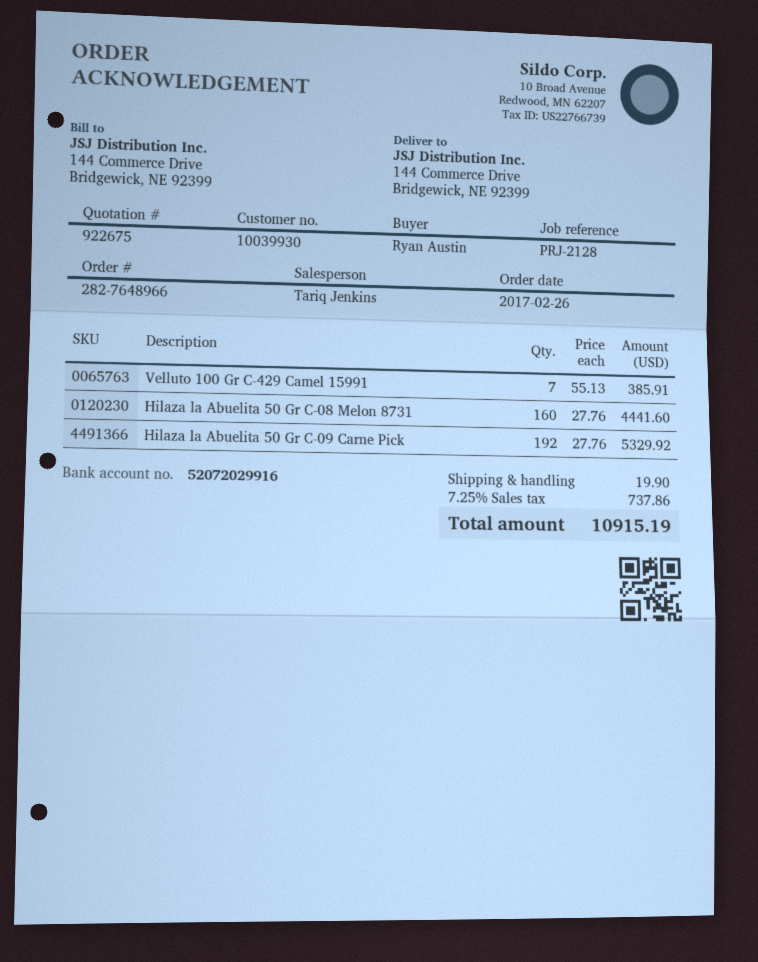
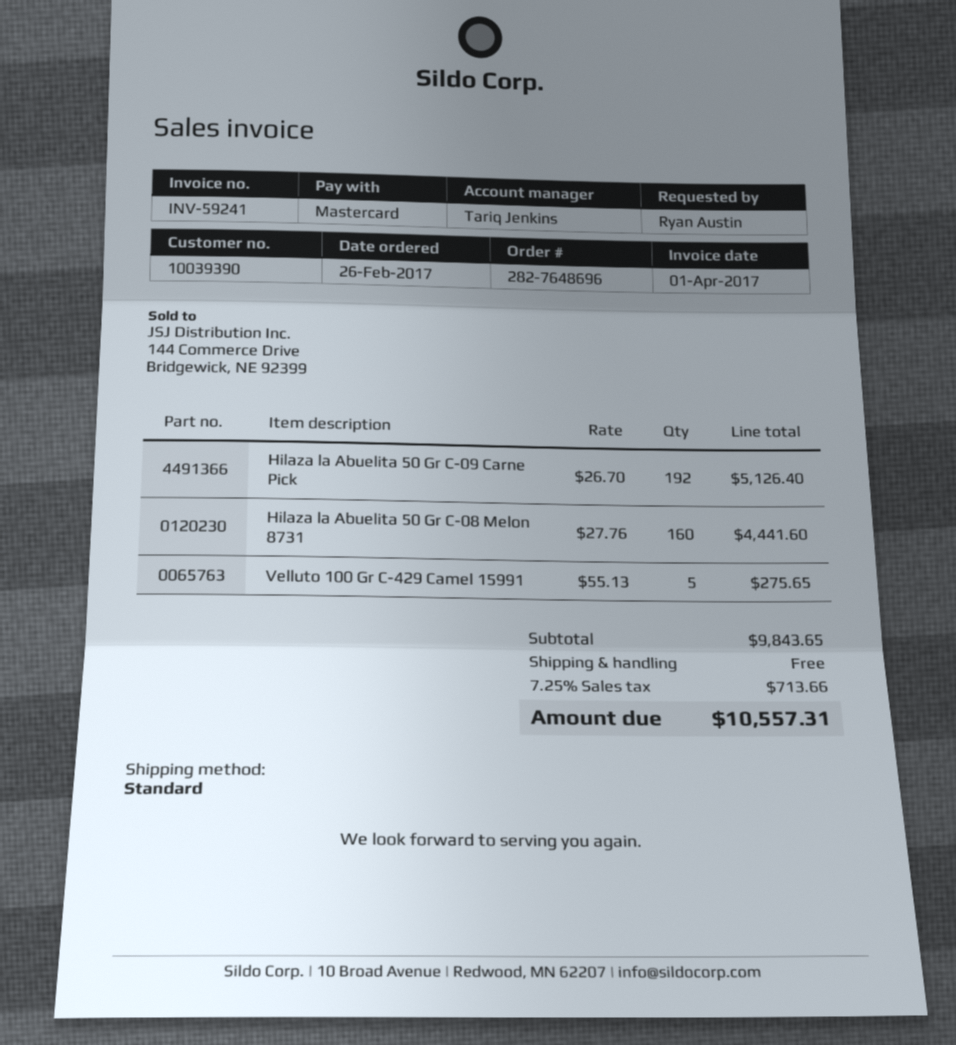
order number: 282-7648966 -> 282-7648696
customer number: 10039930 -> 10039390
Velluto 100 Gr C-429 Camel 15991: 7 x 55.13 = 385.91 -> 5 x 55.13 = 275.65
Hilaza la Abuelita 50 Gr C-09 Carne Pick: 192 x 27.76 = 5329.92 -> 192 x 26.70 = 5126.40
shipping: 19.90 -> 0.00
tax: 7.25% = 737.86 -> 7.25% = 713.66
total: 10915.19 -> 10557.31

